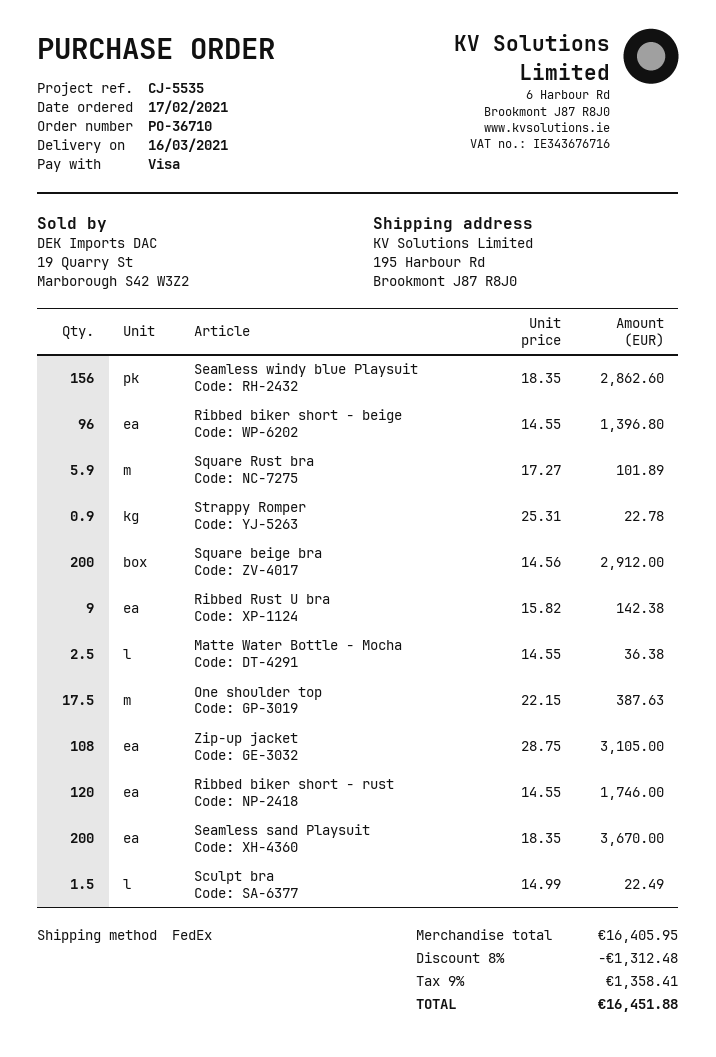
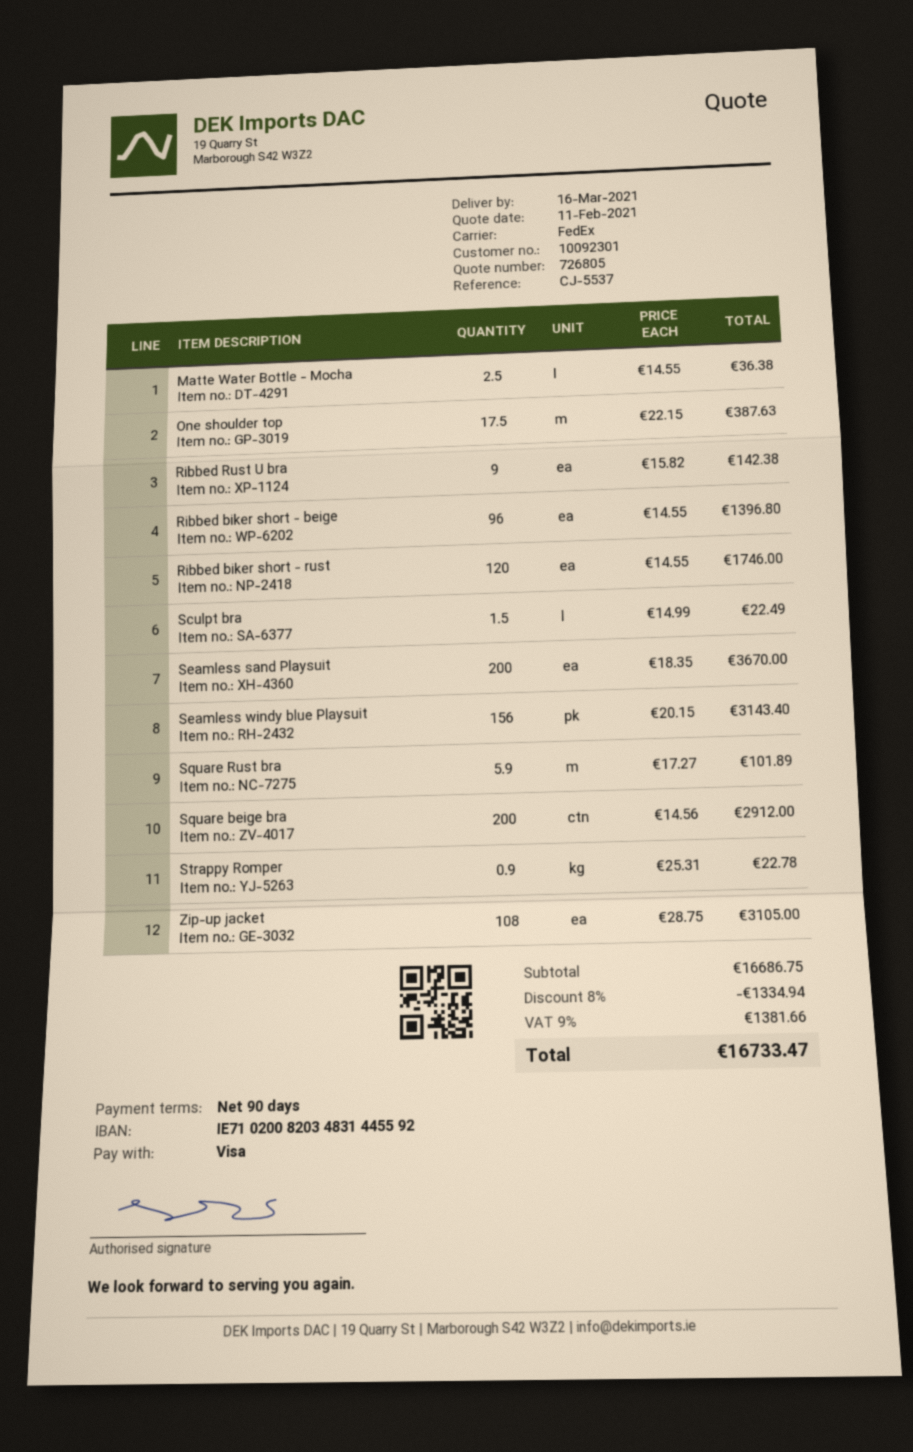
reference: CJ-5535 -> CJ-5537
Seamless windy blue Playsuit: 156 x 18.35 = 2862.60 -> 156 x 20.15 = 3143.40
subtotal: 16405.95 -> 16686.75
discount: 8% = 1312.48 -> 8% = 1334.94
tax: 9% = 1358.41 -> 9% = 1381.66
total: 16451.88 -> 16733.47

